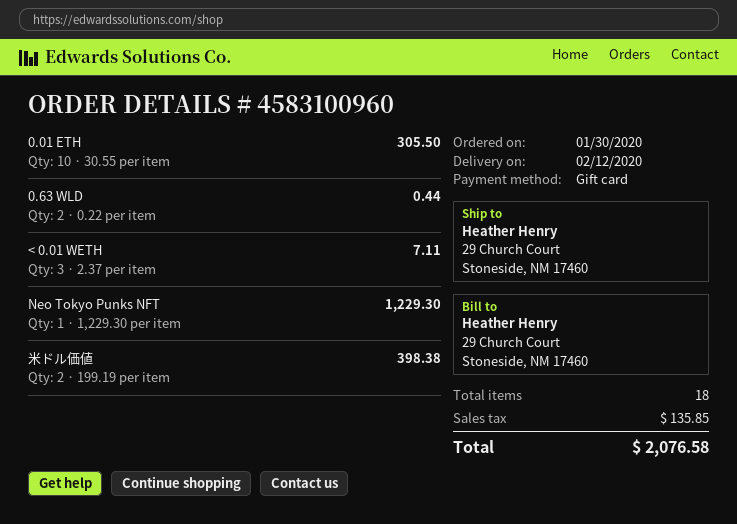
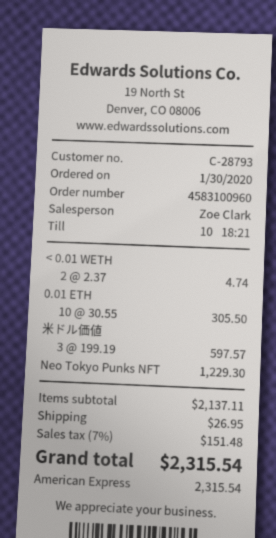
payment method: gift card -> American Express
0.63 WLD: 2 x 0.22 = 0.44 -> none
< 0.01 WETH: 3 x 2.37 = 7.11 -> 2 x 2.37 = 4.74
米ドル価値: 2 x 199.19 = 398.38 -> 3 x 199.19 = 597.57
shipping: none -> 26.95
tax: 135.85 -> 151.48
total: 2076.58 -> 2315.54

